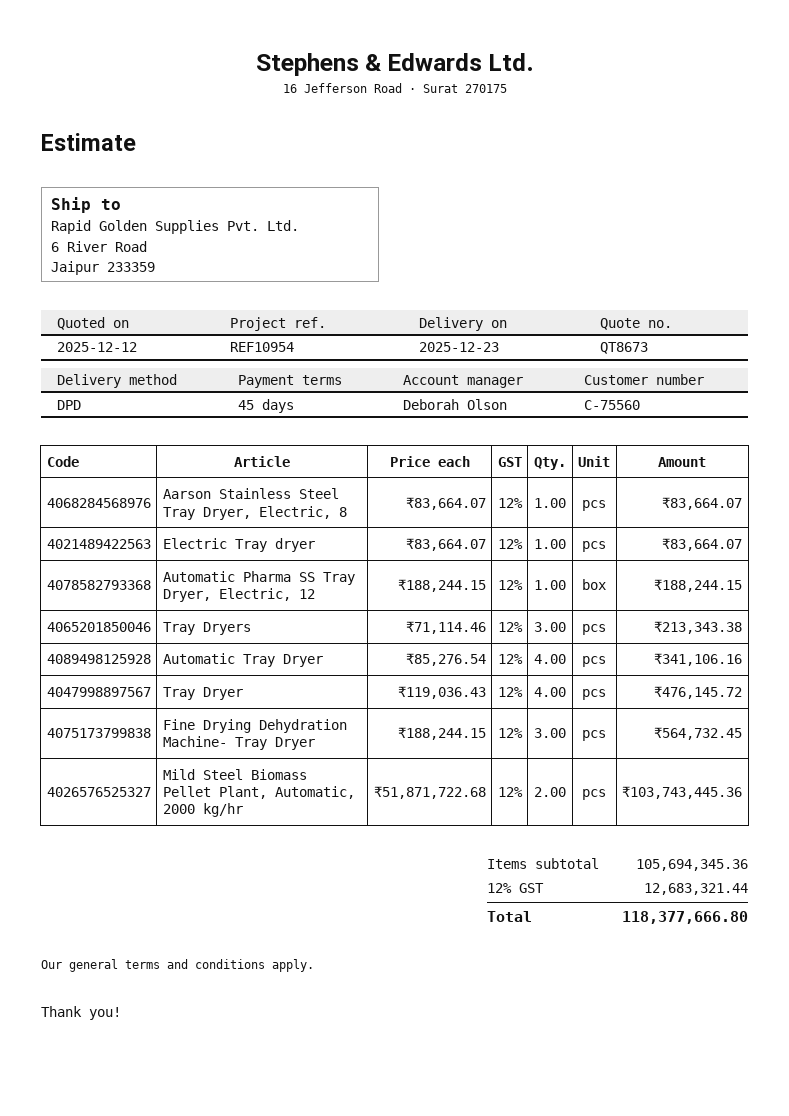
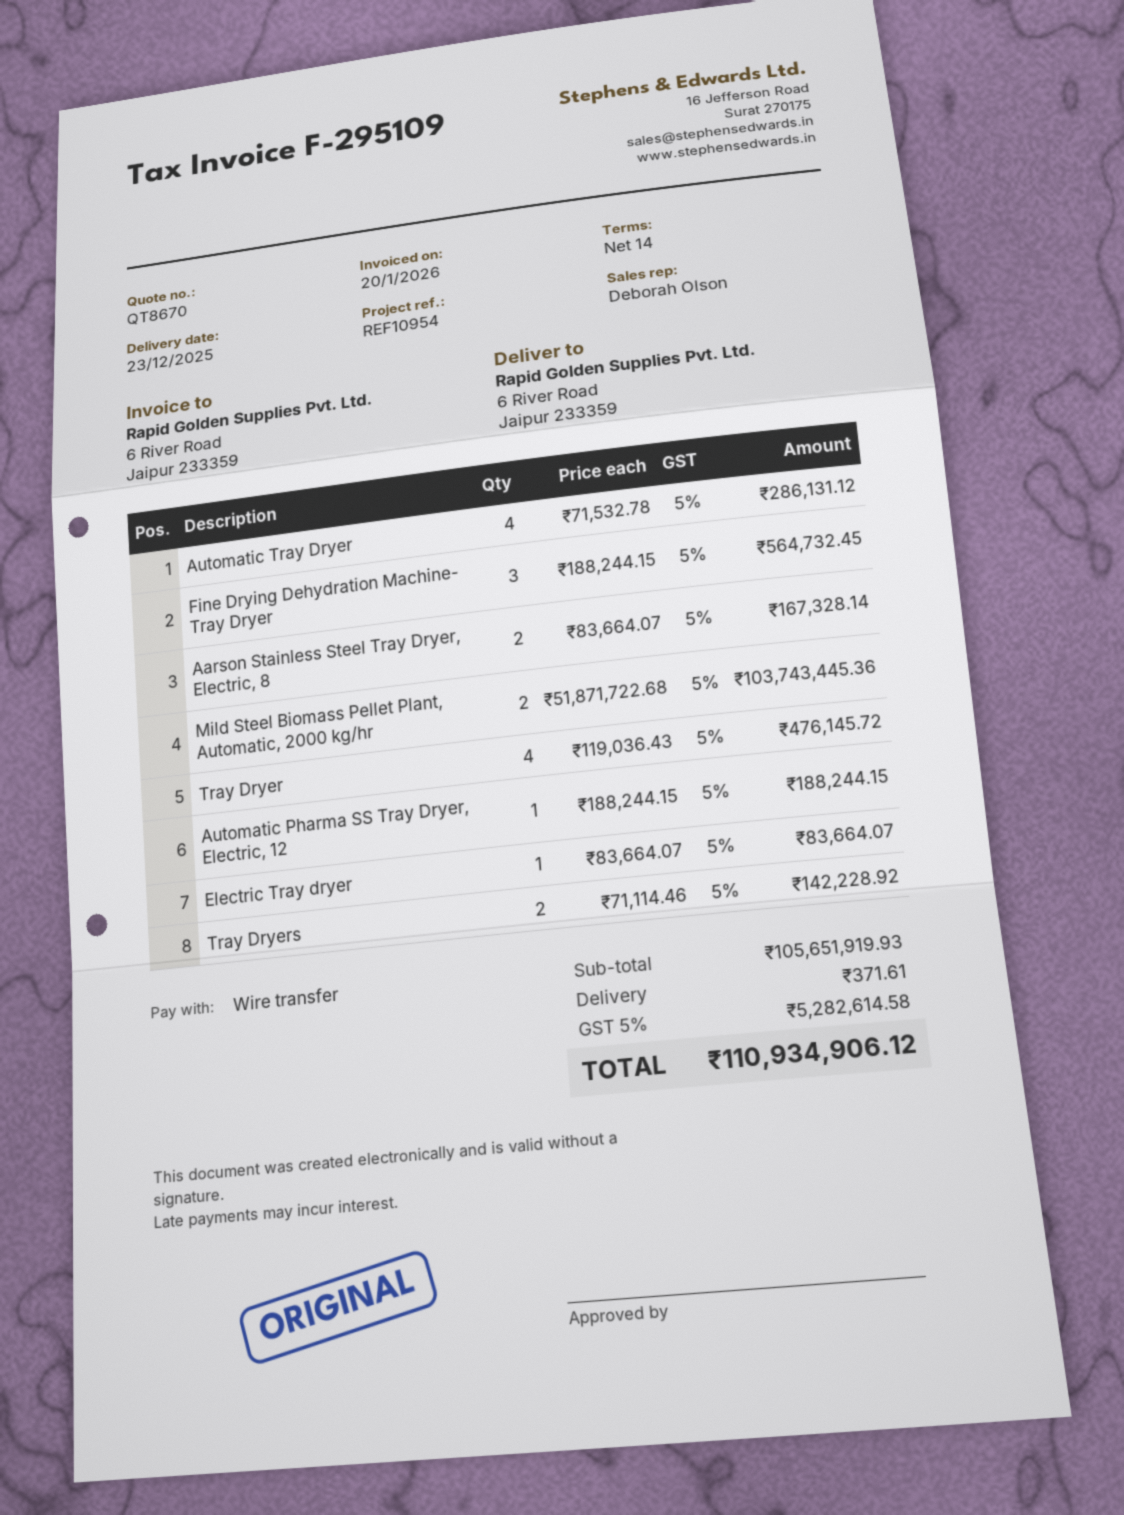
quote number: QT8673 -> QT8670
payment terms: 45 days -> 14 days
Aarson Stainless Steel Tray Dryer, Electric, 8: 1 x 83664.07 = 83664.07 -> 2 x 83664.07 = 167328.14
Tray Dryers: 3 x 71114.46 = 213343.38 -> 2 x 71114.46 = 142228.92
Automatic Tray Dryer: 4 x 85276.54 = 341106.16 -> 4 x 71532.78 = 286131.12
subtotal: 105694345.36 -> 105651919.93
shipping: none -> 371.61
tax: 12% = 12683321.44 -> 5% = 5282614.58
total: 118377666.80 -> 110934906.12

